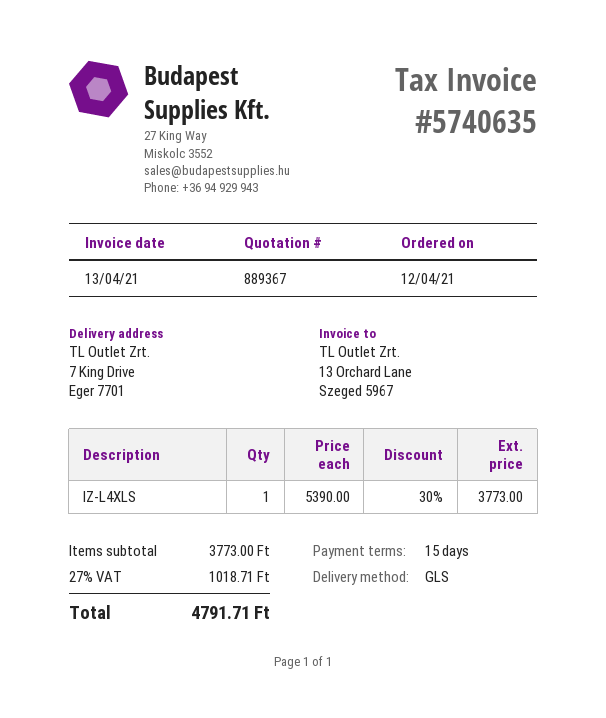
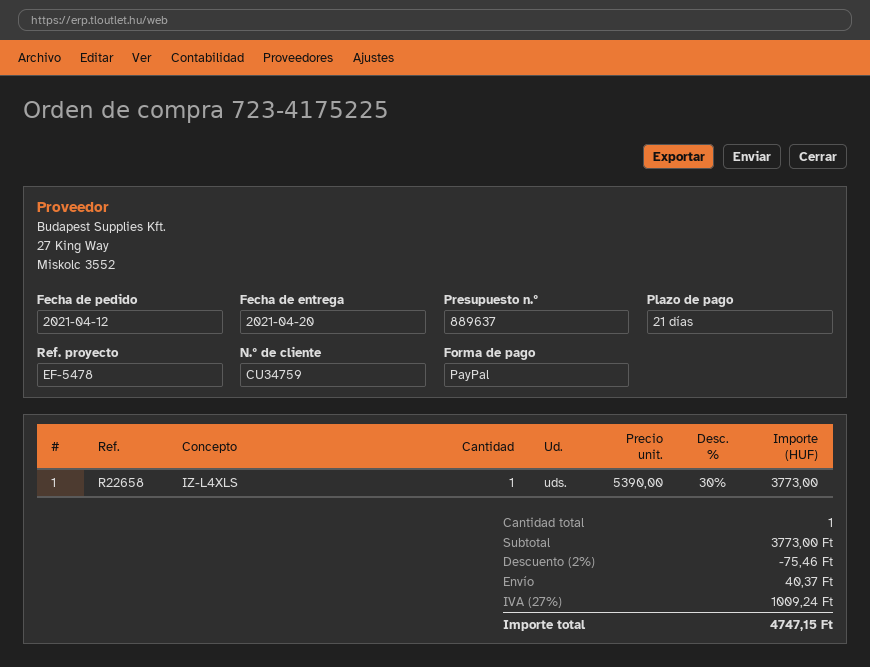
quote number: 889367 -> 889637
payment terms: 15 days -> 21 days
discount: none -> 2% = 75.46
shipping: none -> 40.37
tax: 27% = 1018.71 -> 27% = 1009.24
total: 4791.71 -> 4747.15

